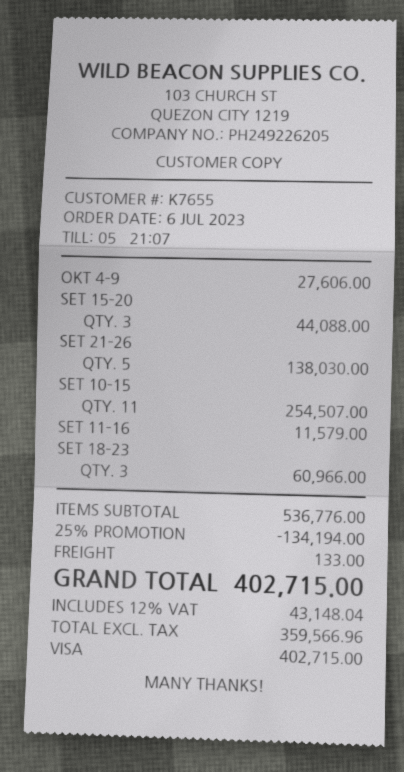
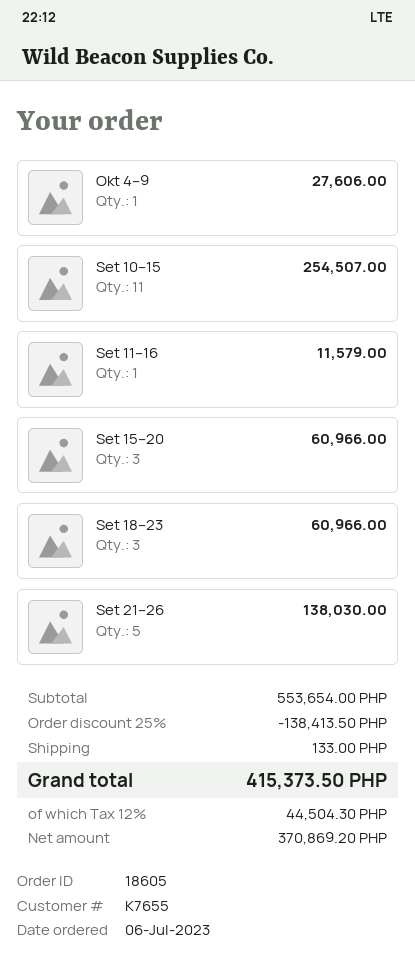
SET 15–20: 3 for 44088.00 -> 3 for 60966.00
subtotal: 536776.00 -> 553654.00
discount: 25% = 134194.00 -> 25% = 138413.50
net: 359566.96 -> 370869.20
tax: 12% = 43148.04 -> 12% = 44504.30
total: 402715.00 -> 415373.50

